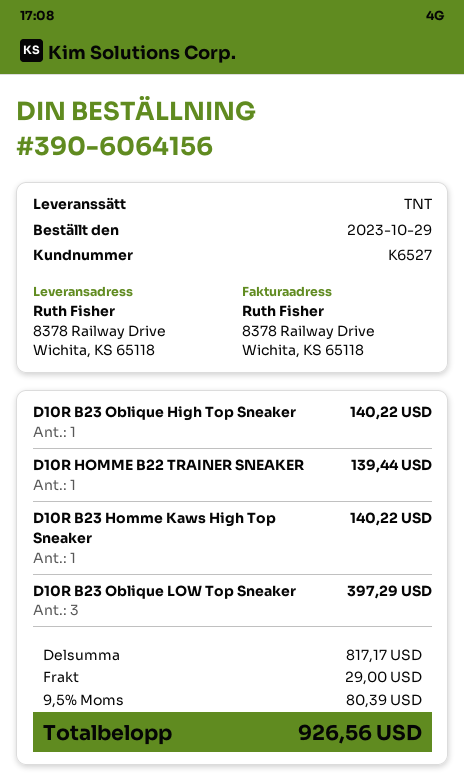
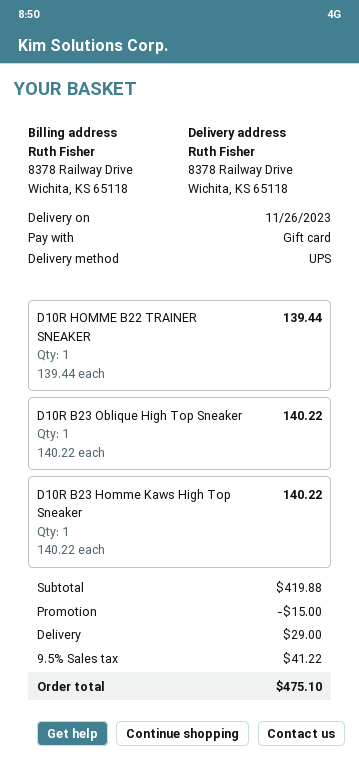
shipping method: TNT -> UPS
D10R B23 Oblique LOW Top Sneaker: 3 for 397.29 -> none
subtotal: 817.17 -> 419.88
discount: none -> 15.00
tax: 9.5% = 80.39 -> 9.5% = 41.22
total: 926.56 -> 475.10

